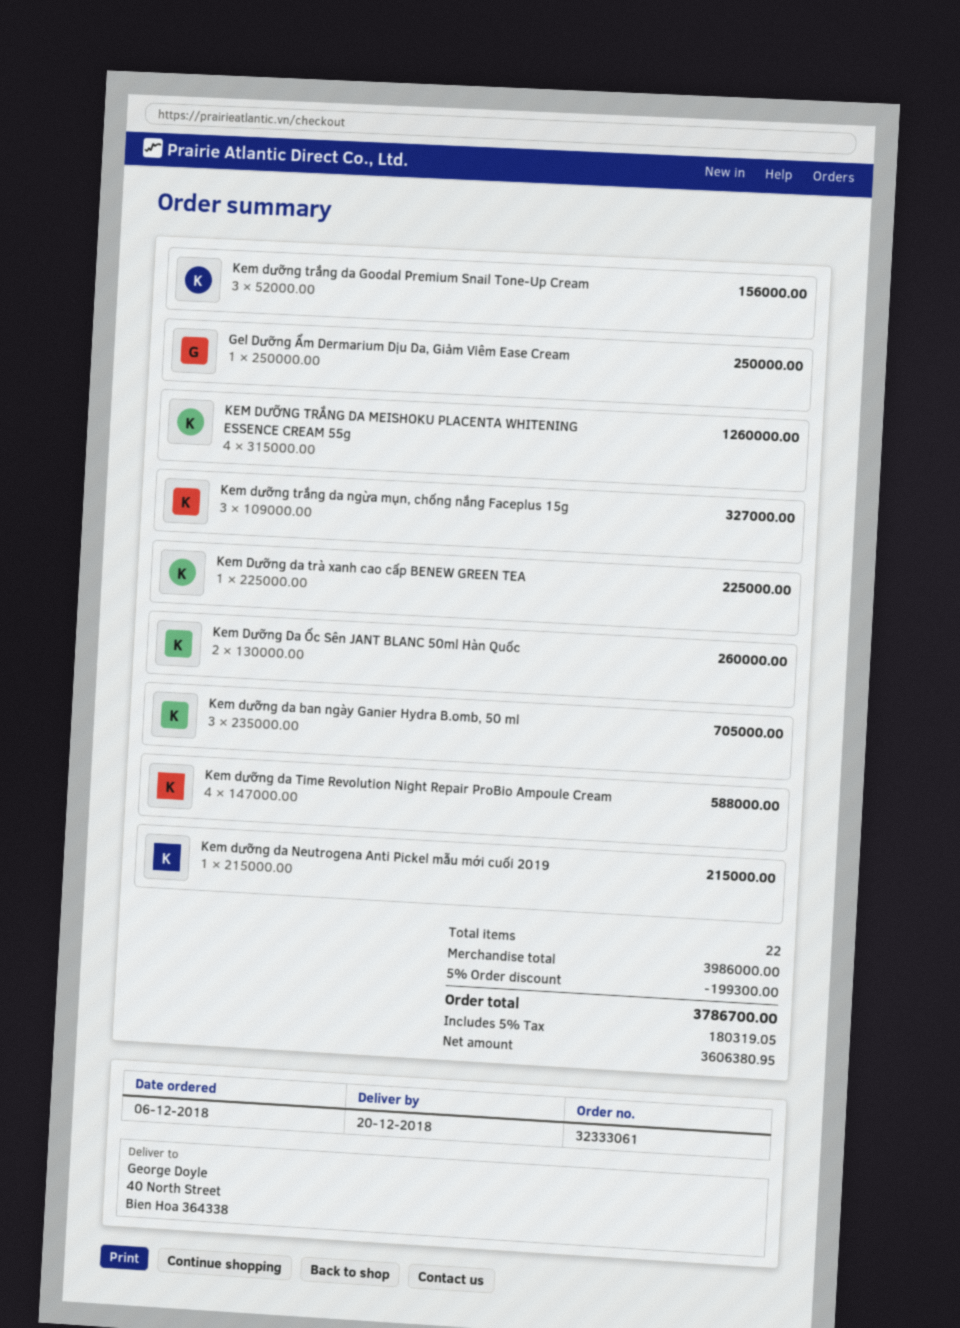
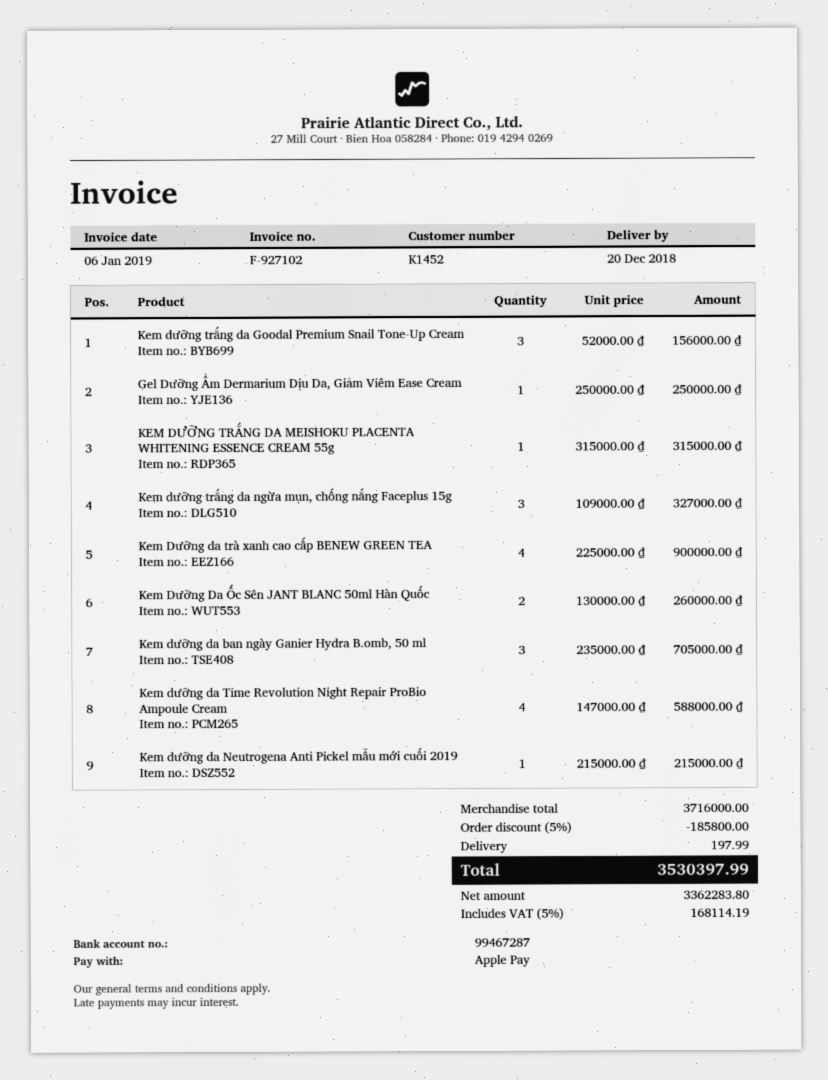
KEM DƯỠNG TRẮNG DA MEISHOKU PLACENTA WHITENING ESSENCE CREAM 55g: 4 x 315000.00 = 1260000.00 -> 1 x 315000.00 = 315000.00
Kem Dưỡng da trà xanh cao cấp BENEW GREEN TEA: 1 x 225000.00 = 225000.00 -> 4 x 225000.00 = 900000.00
subtotal: 3986000.00 -> 3716000.00
discount: 5% = 199300.00 -> 5% = 185800.00
shipping: none -> 197.99
net: 3606380.95 -> 3362283.80
tax: 5% = 180319.05 -> 5% = 168114.19
total: 3786700.00 -> 3530397.99

